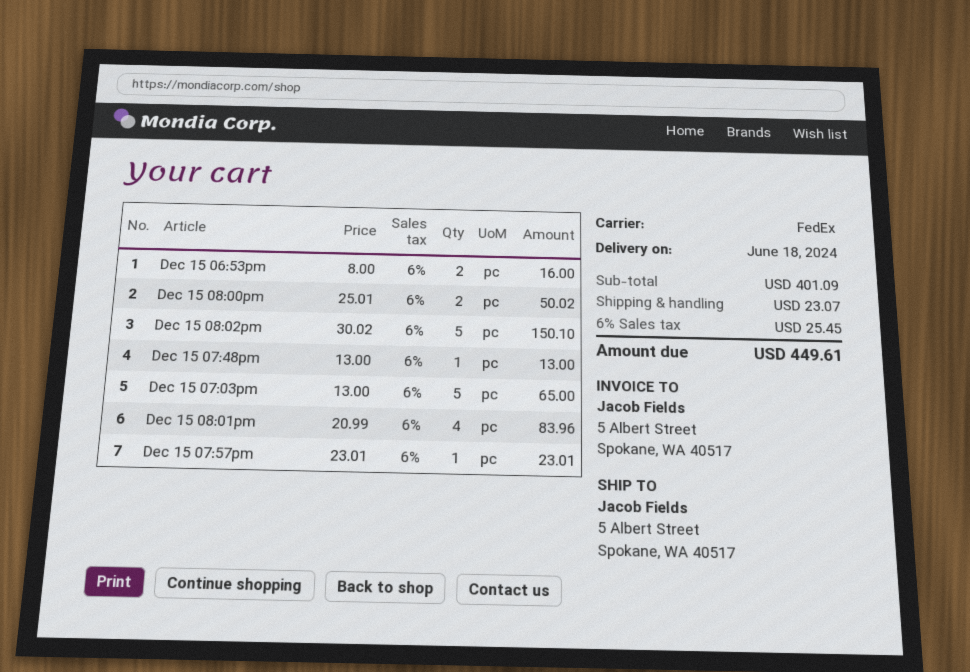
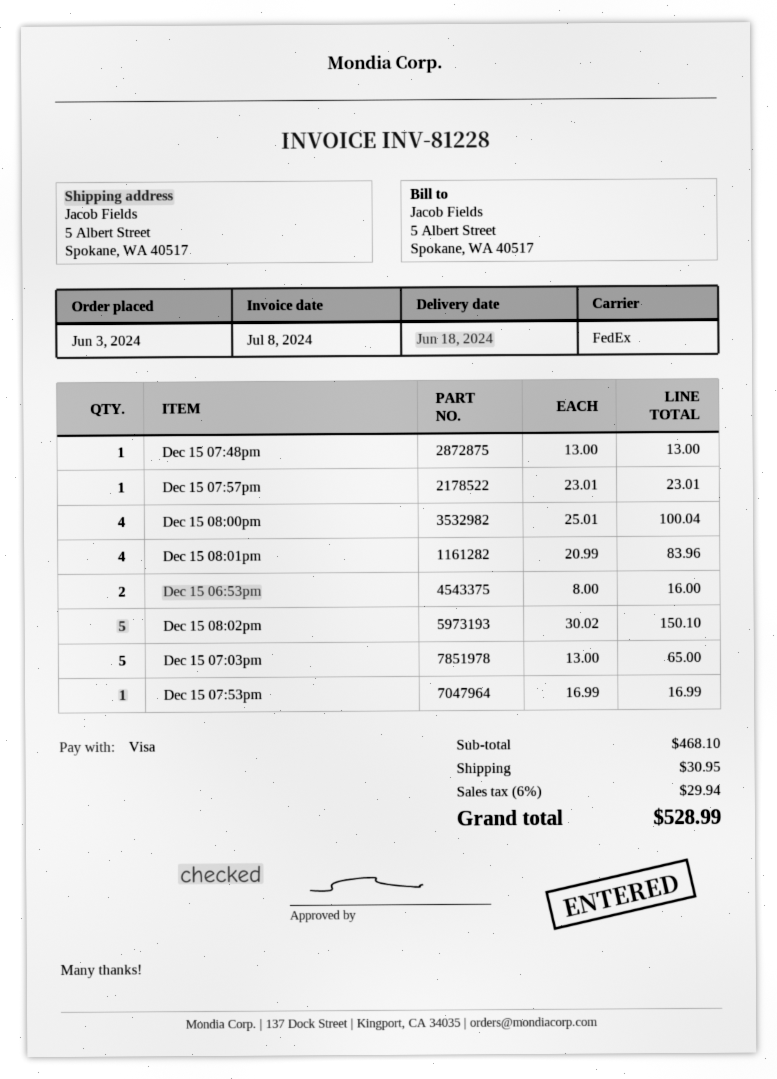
Dec 15 08:00pm: 2 x 25.01 = 50.02 -> 4 x 25.01 = 100.04
Dec 15 07:53pm: none -> 1 x 16.99 = 16.99
subtotal: 401.09 -> 468.10
shipping: 23.07 -> 30.95
tax: 6% = 25.45 -> 6% = 29.94
total: 449.61 -> 528.99

